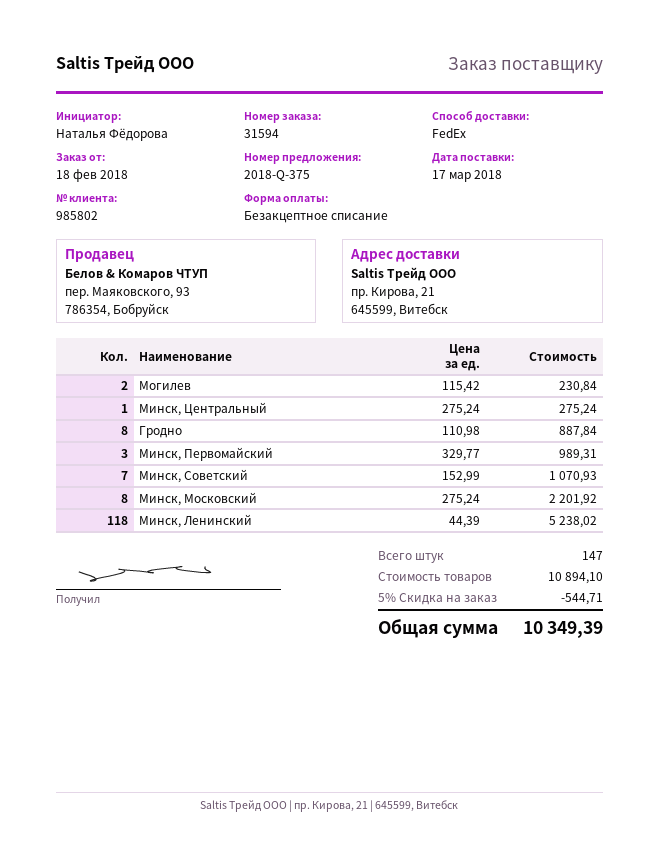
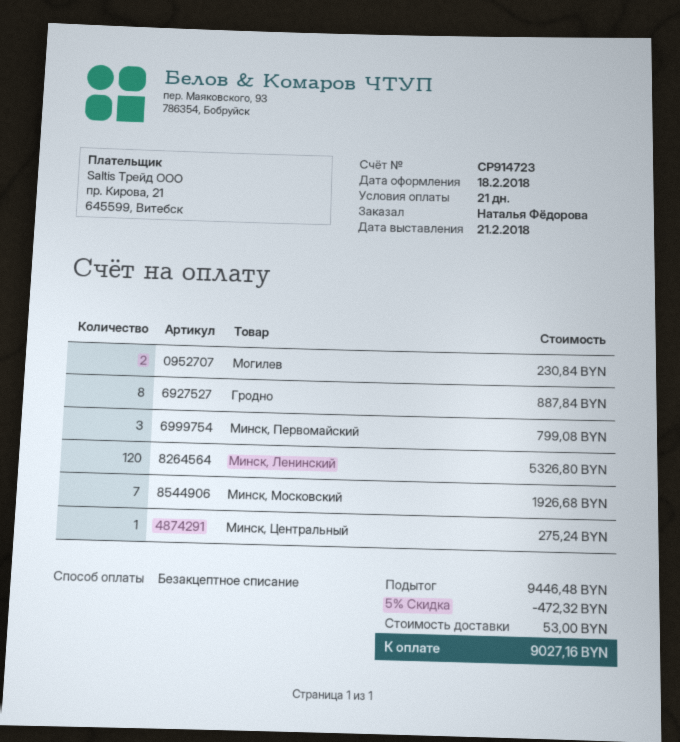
Минск, Первомайский: 3 for 989.31 -> 3 for 799.08
Минск, Советский: 7 for 1070.93 -> none
Минск, Московский: 8 for 2201.92 -> 7 for 1926.68
Минск, Ленинский: 118 for 5238.02 -> 120 for 5326.80
subtotal: 10894.10 -> 9446.48
discount: 5% = 544.71 -> 5% = 472.32
shipping: none -> 53.00
total: 10349.39 -> 9027.16

